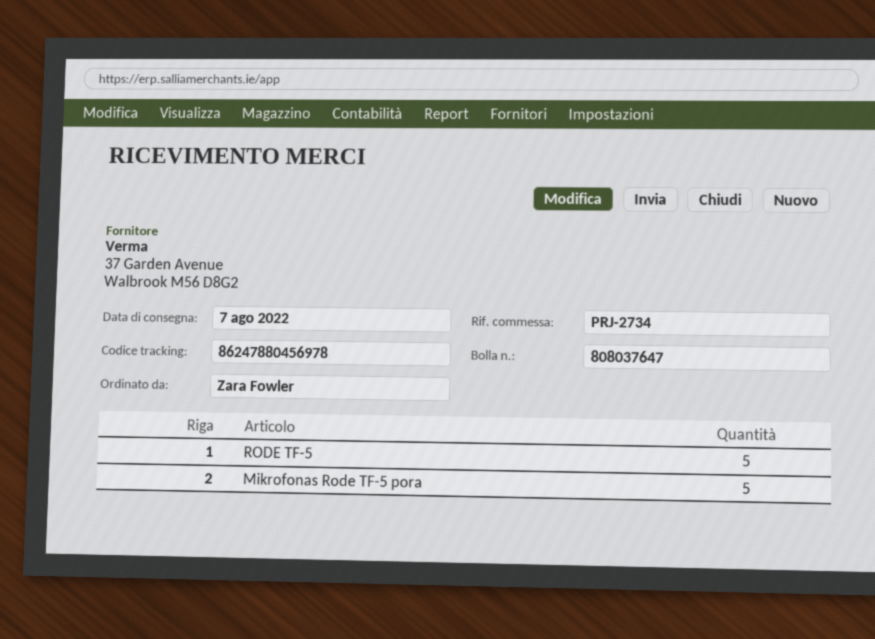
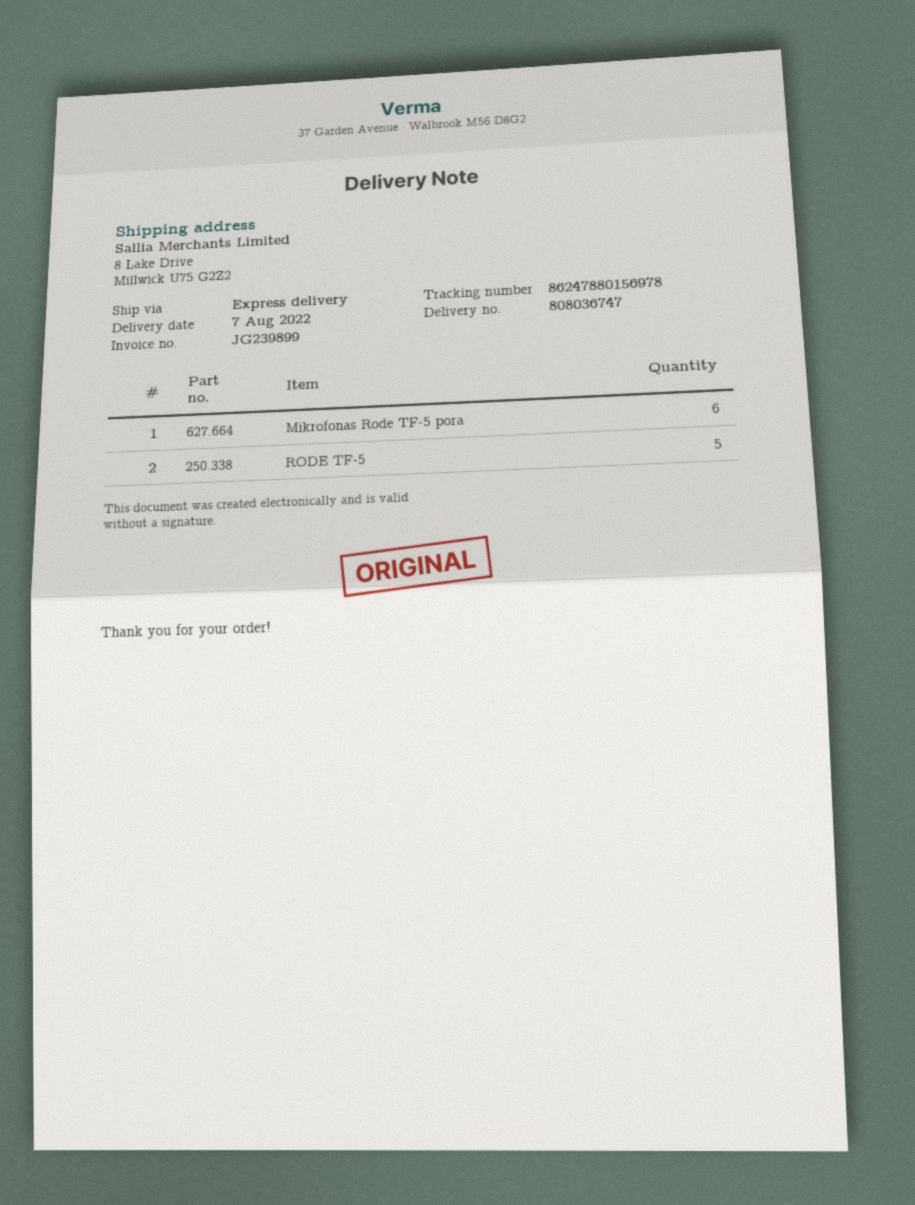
delivery note number: 808037647 -> 808036747
tracking number: 86247880456978 -> 86247880156978
Mikrofonas Rode TF-5 pora: 5 -> 6

